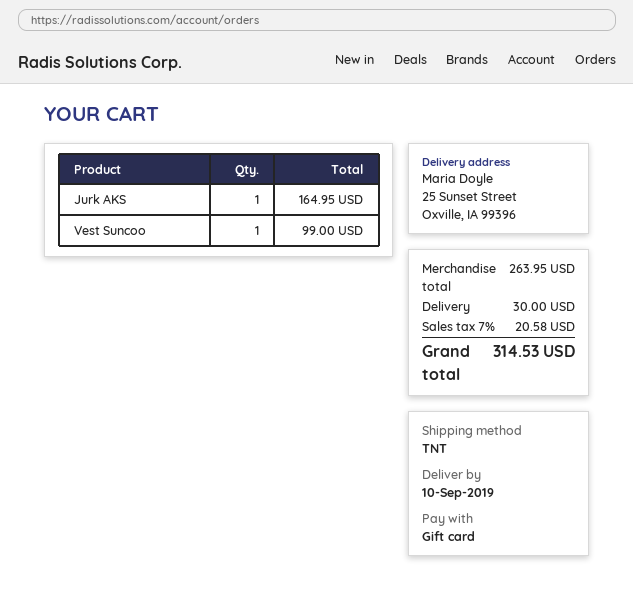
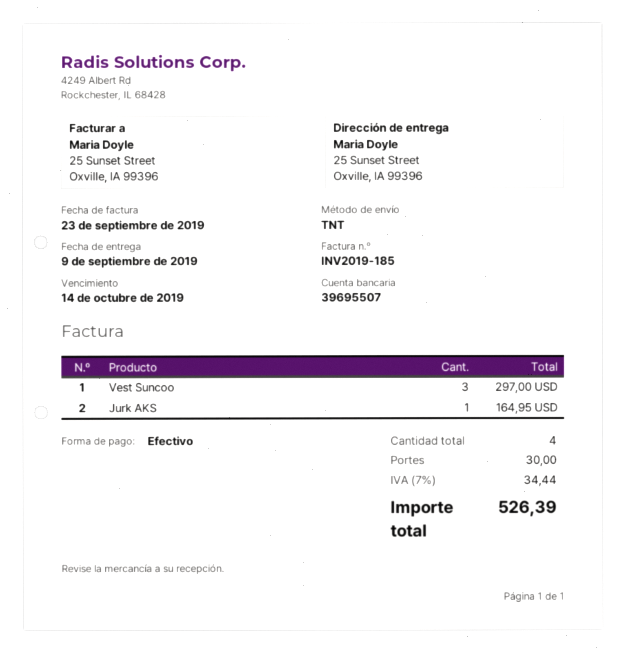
delivery date: 2019-09-10 -> 2019-09-09
payment method: gift card -> cash
Vest Suncoo: 1 for 99.00 -> 3 for 297.00
tax: 7% = 20.58 -> 7% = 34.44
total: 314.53 -> 526.39

